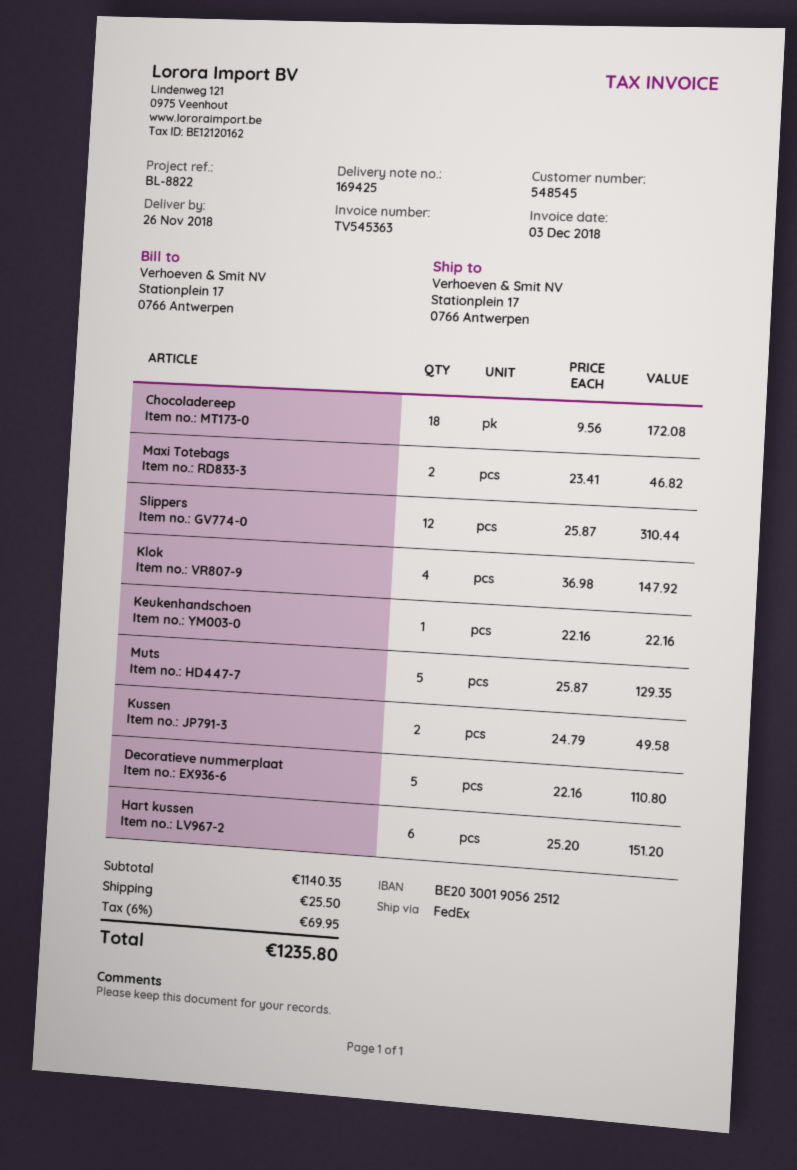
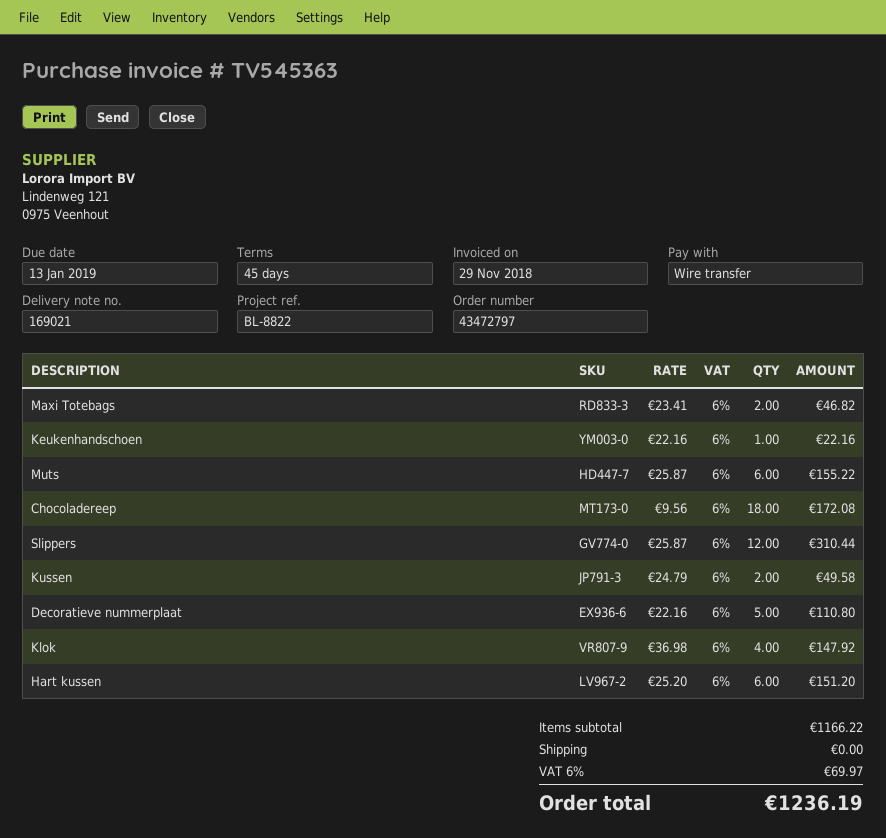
delivery note number: 169425 -> 169021
invoice date: 2018-12-03 -> 2018-11-29
Muts: 5 x 25.87 = 129.35 -> 6 x 25.87 = 155.22
subtotal: 1140.35 -> 1166.22
shipping: 25.50 -> 0.00
tax: 6% = 69.95 -> 6% = 69.97
total: 1235.80 -> 1236.19

